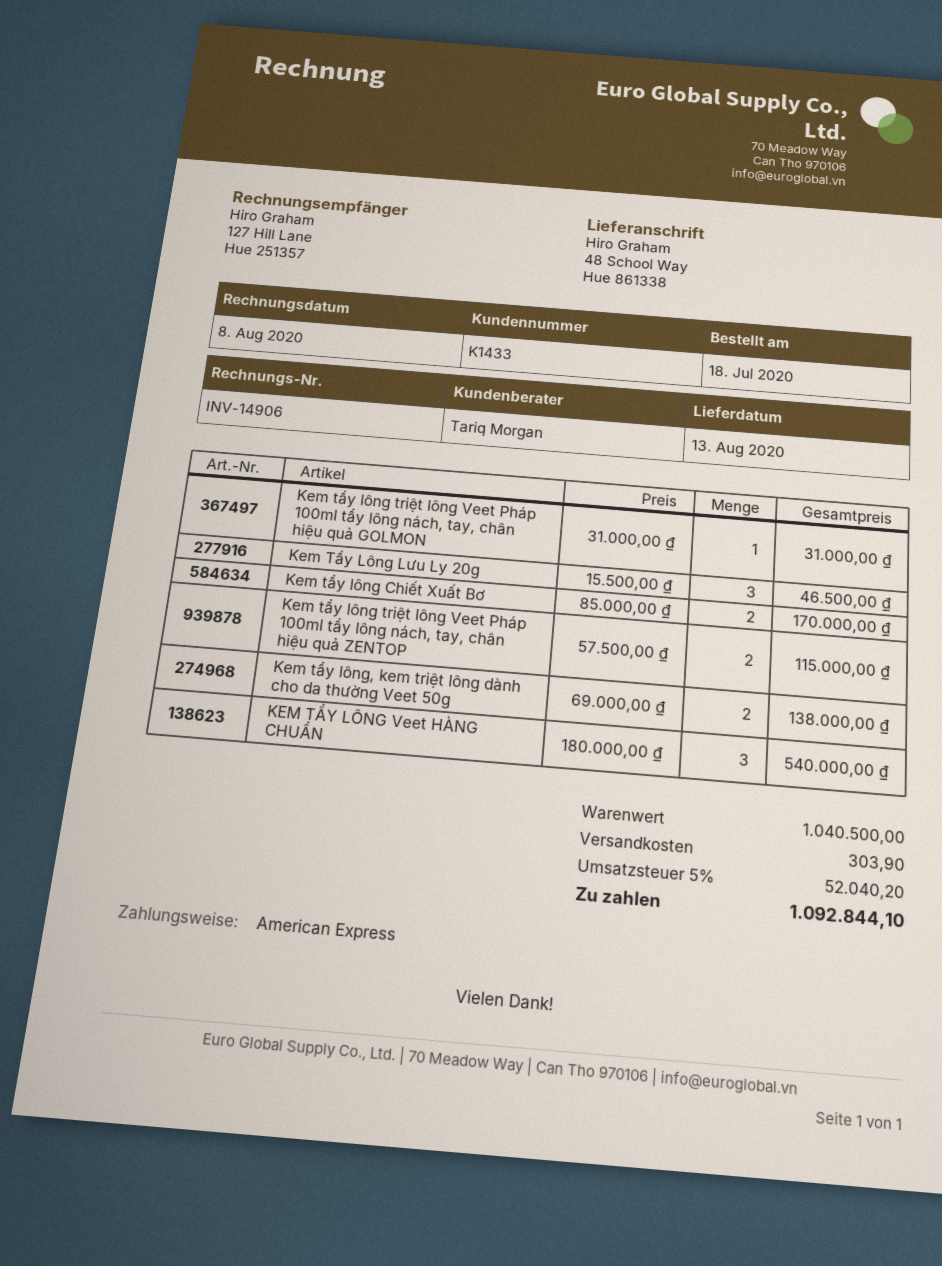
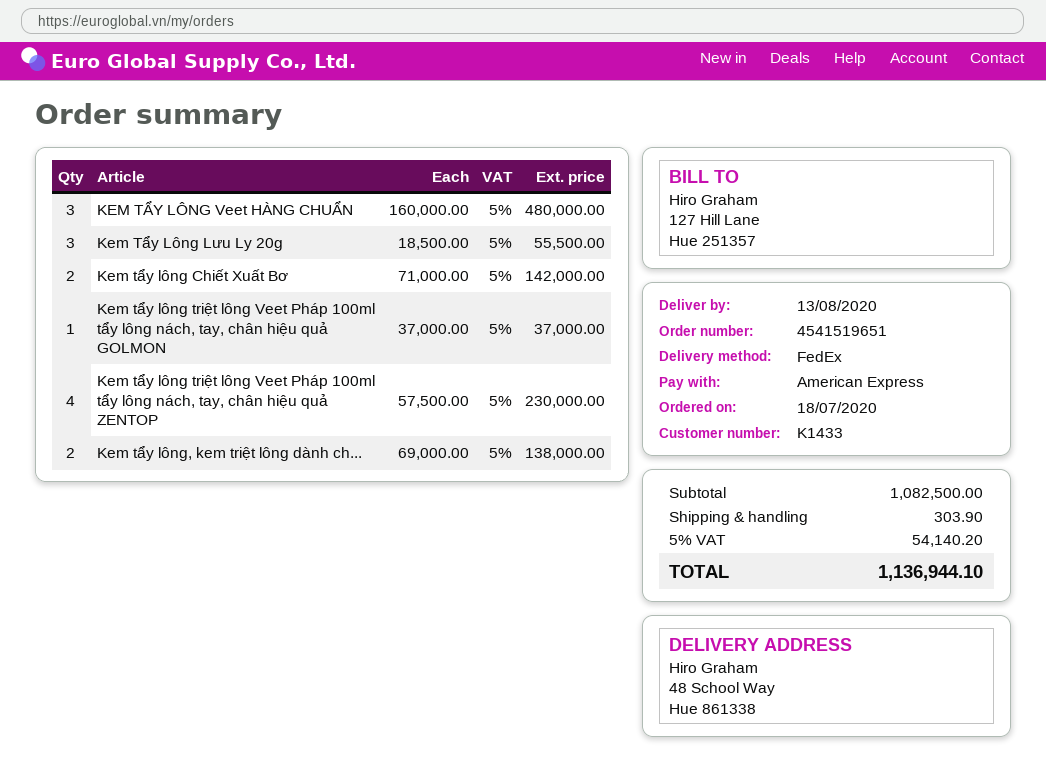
Kem tẩy lông triệt lông Veet Pháp 100ml tẩy lông nách, tay, chân hiệu quả GOLMON: 1 x 31000.00 = 31000.00 -> 1 x 37000.00 = 37000.00
Kem Tẩy Lông Lưu Ly 20g: 3 x 15500.00 = 46500.00 -> 3 x 18500.00 = 55500.00
Kem tẩy lông Chiết Xuất Bơ: 2 x 85000.00 = 170000.00 -> 2 x 71000.00 = 142000.00
Kem tẩy lông triệt lông Veet Pháp 100ml tẩy lông nách, tay, chân hiệu quả ZENTOP: 2 x 57500.00 = 115000.00 -> 4 x 57500.00 = 230000.00
KEM TẨY LÔNG Veet HÀNG CHUẨN: 3 x 180000.00 = 540000.00 -> 3 x 160000.00 = 480000.00
subtotal: 1040500.00 -> 1082500.00
tax: 5% = 52040.20 -> 5% = 54140.20
total: 1092844.10 -> 1136944.10

